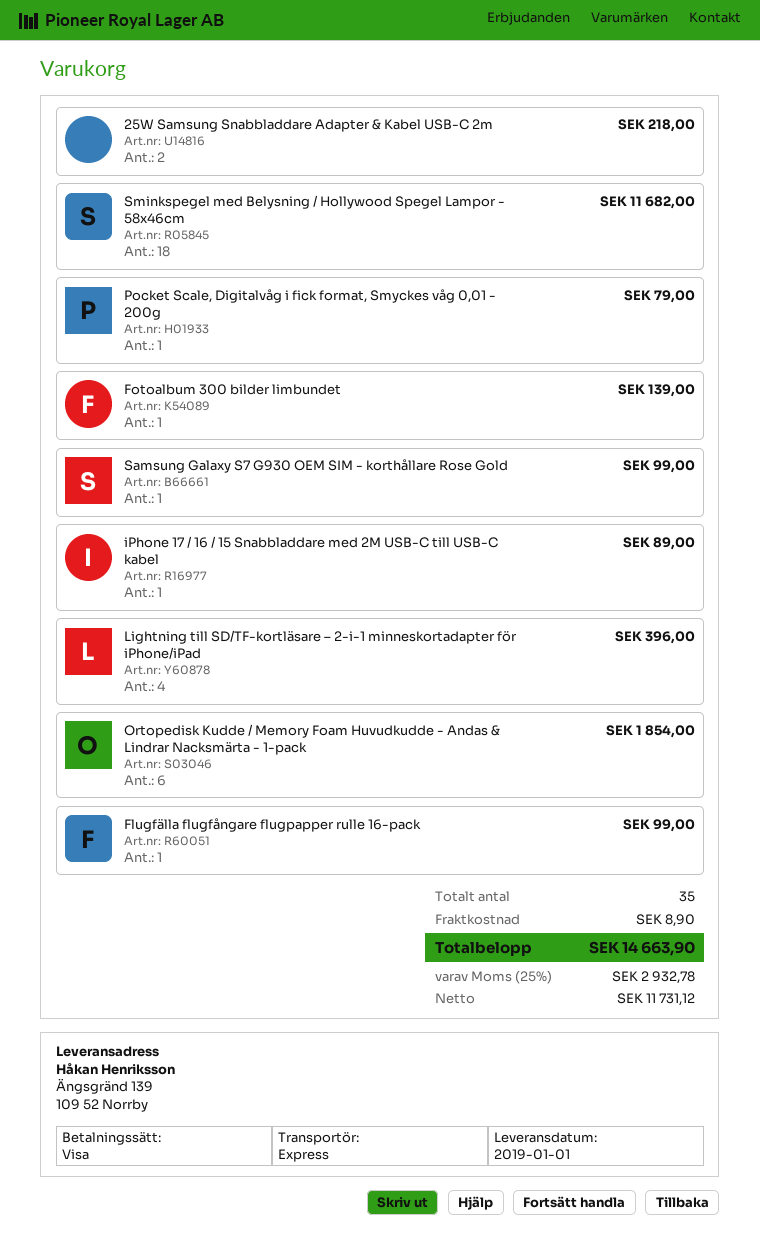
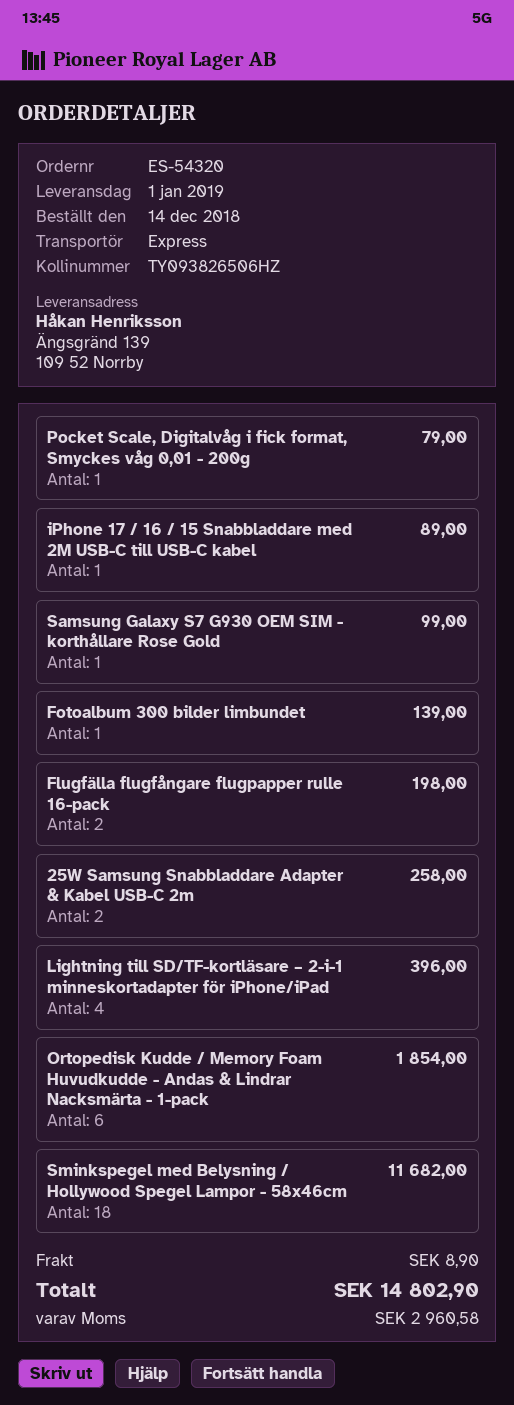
25W Samsung Snabbladdare Adapter & Kabel USB-C 2m: 2 for 218.00 -> 2 for 258.00
Flugfälla flugfångare flugpapper rulle 16-pack: 1 for 99.00 -> 2 for 198.00
tax: 2932.78 -> 2960.58
total: 14663.90 -> 14802.90

